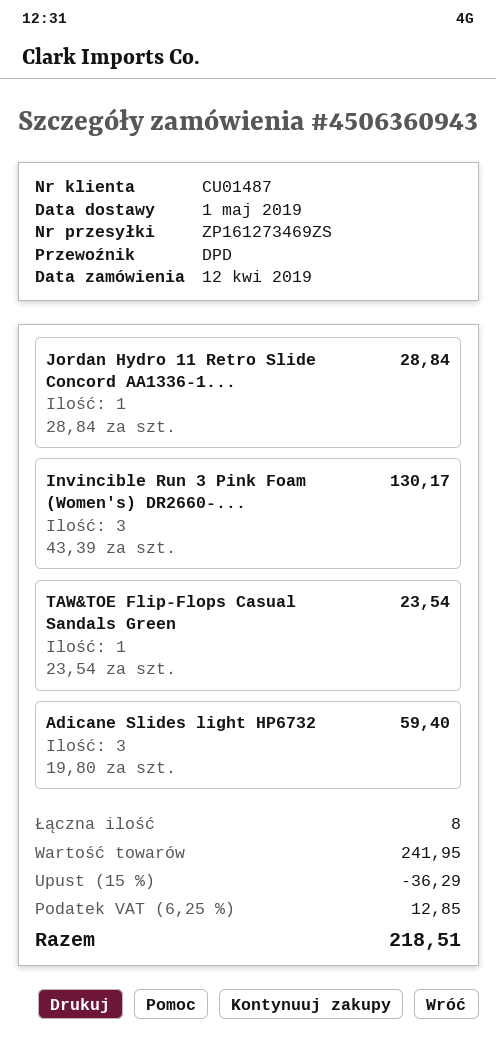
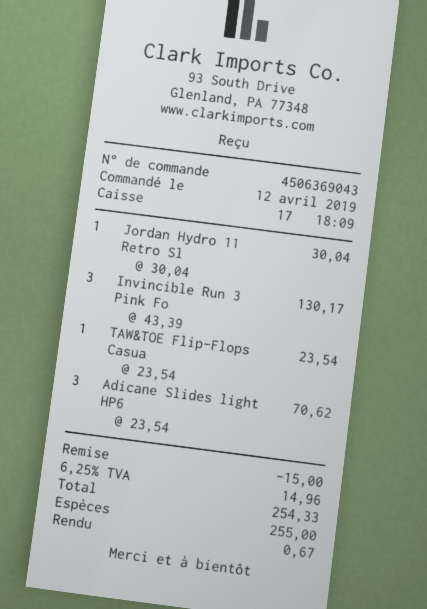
order number: 4506360943 -> 4506369043
Jordan Hydro 11 Retro Slide Concord AA1336-1...: 1 x 28.84 = 28.84 -> 1 x 30.04 = 30.04
Adicane Slides light HP6732: 3 x 19.80 = 59.40 -> 3 x 23.54 = 70.62
discount: 36.29 -> 15.00
tax: 6.25% = 12.85 -> 6.25% = 14.96
total: 218.51 -> 254.33

